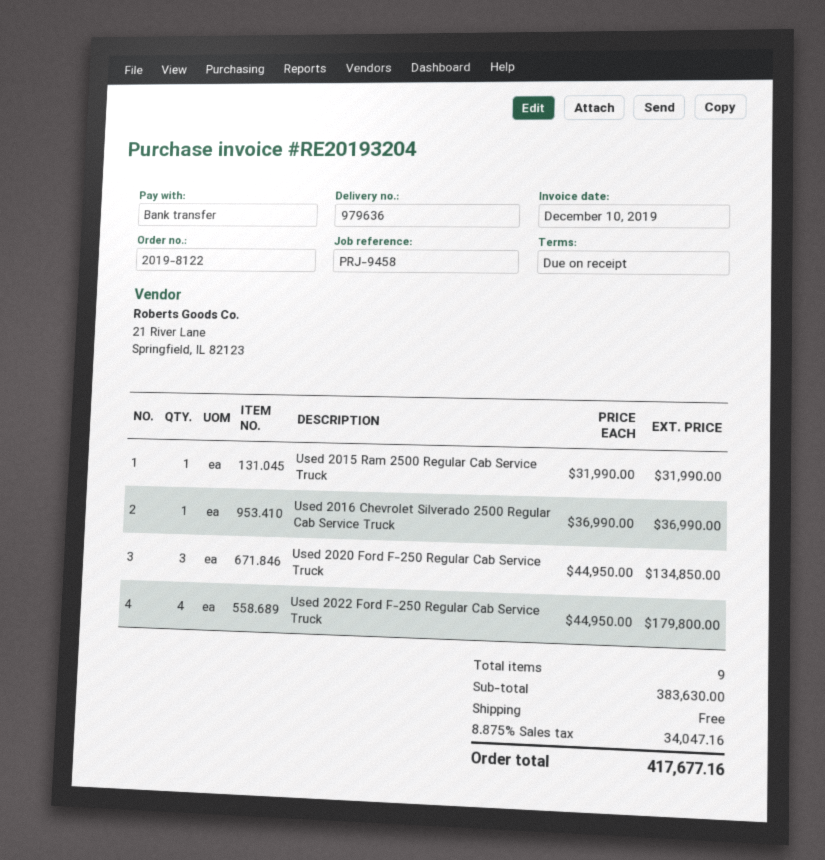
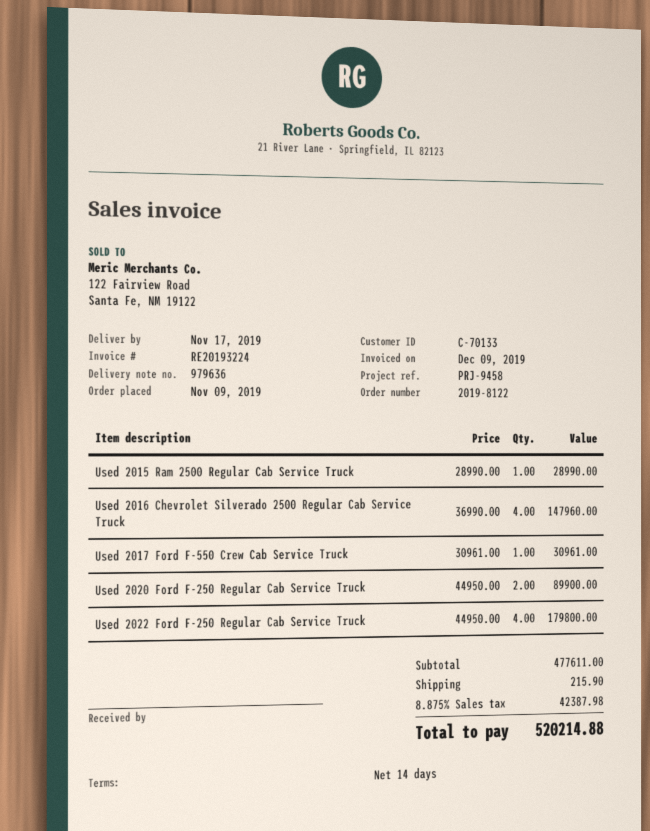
invoice number: RE20193204 -> RE20193224
invoice date: 2019-12-10 -> 2019-12-09
payment terms: on receipt -> 14 days
Used 2015 Ram 2500 Regular Cab Service Truck: 1 x 31990.00 = 31990.00 -> 1 x 28990.00 = 28990.00
Used 2016 Chevrolet Silverado 2500 Regular Cab Service Truck: 1 x 36990.00 = 36990.00 -> 4 x 36990.00 = 147960.00
Used 2020 Ford F-250 Regular Cab Service Truck: 3 x 44950.00 = 134850.00 -> 2 x 44950.00 = 89900.00
Used 2017 Ford F-550 Crew Cab Service Truck: none -> 1 x 30961.00 = 30961.00
subtotal: 383630.00 -> 477611.00
shipping: 0.00 -> 215.90
tax: 8.875% = 34047.16 -> 8.875% = 42387.98
total: 417677.16 -> 520214.88

